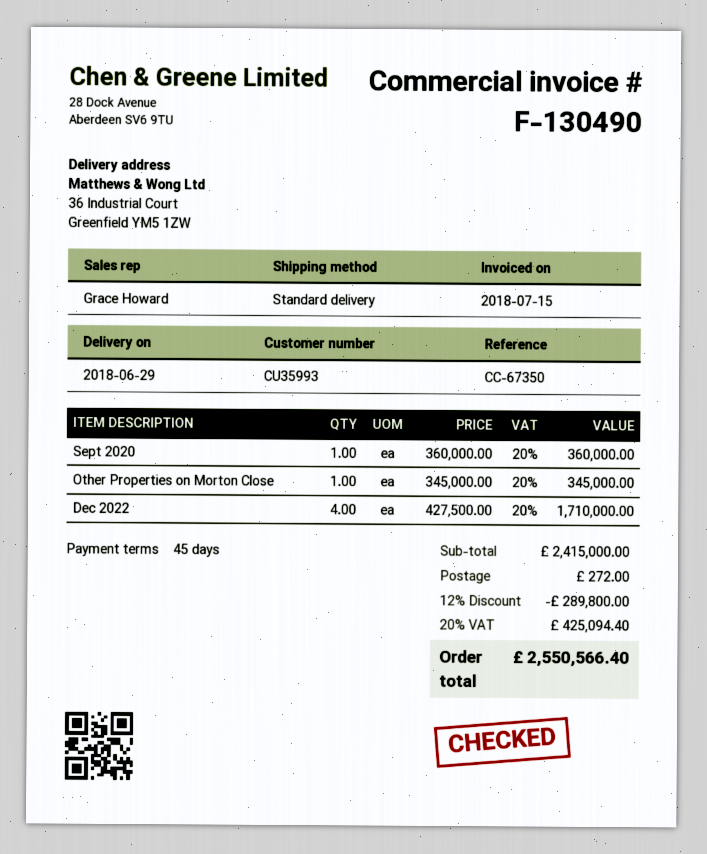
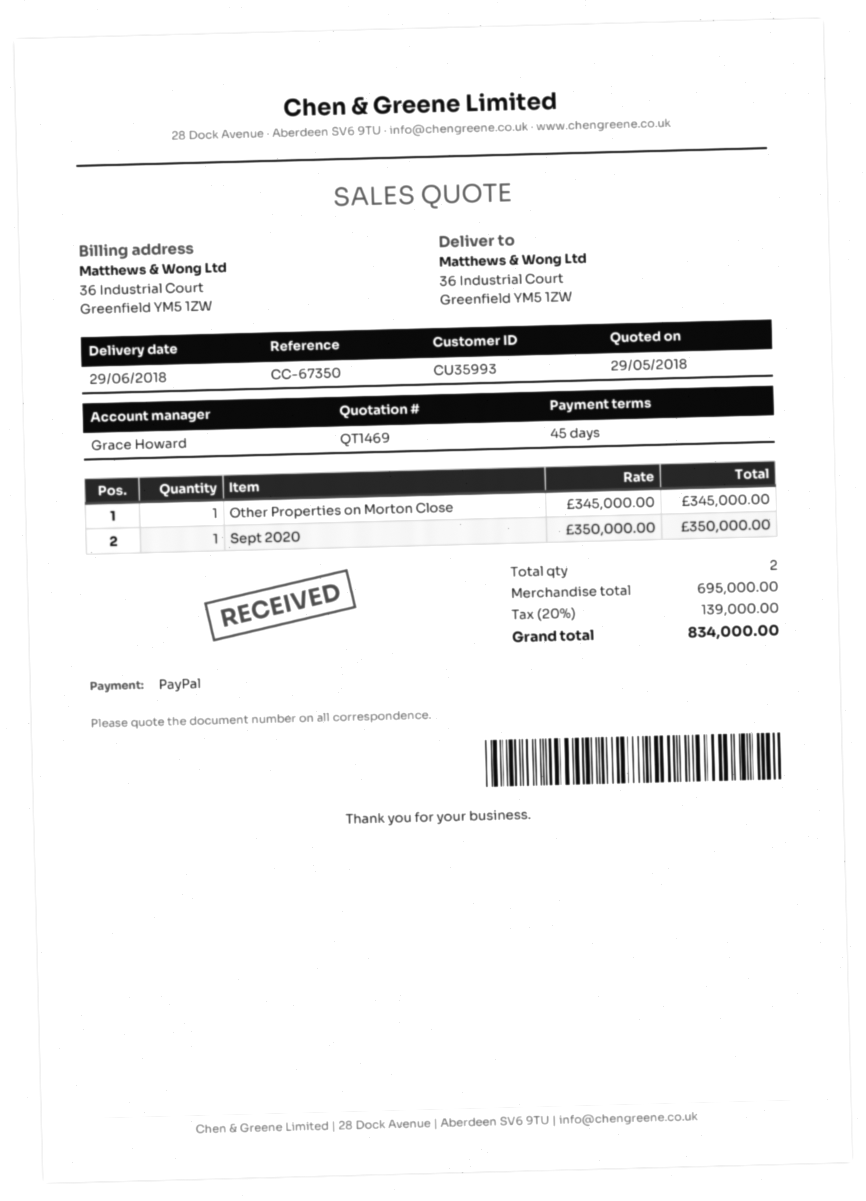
Sept 2020: 1 x 360000.00 = 360000.00 -> 1 x 350000.00 = 350000.00
Dec 2022: 4 x 427500.00 = 1710000.00 -> none
subtotal: 2415000.00 -> 695000.00
discount: 12% = 289800.00 -> none
shipping: 272.00 -> none
tax: 20% = 425094.40 -> 20% = 139000.00
total: 2550566.40 -> 834000.00

